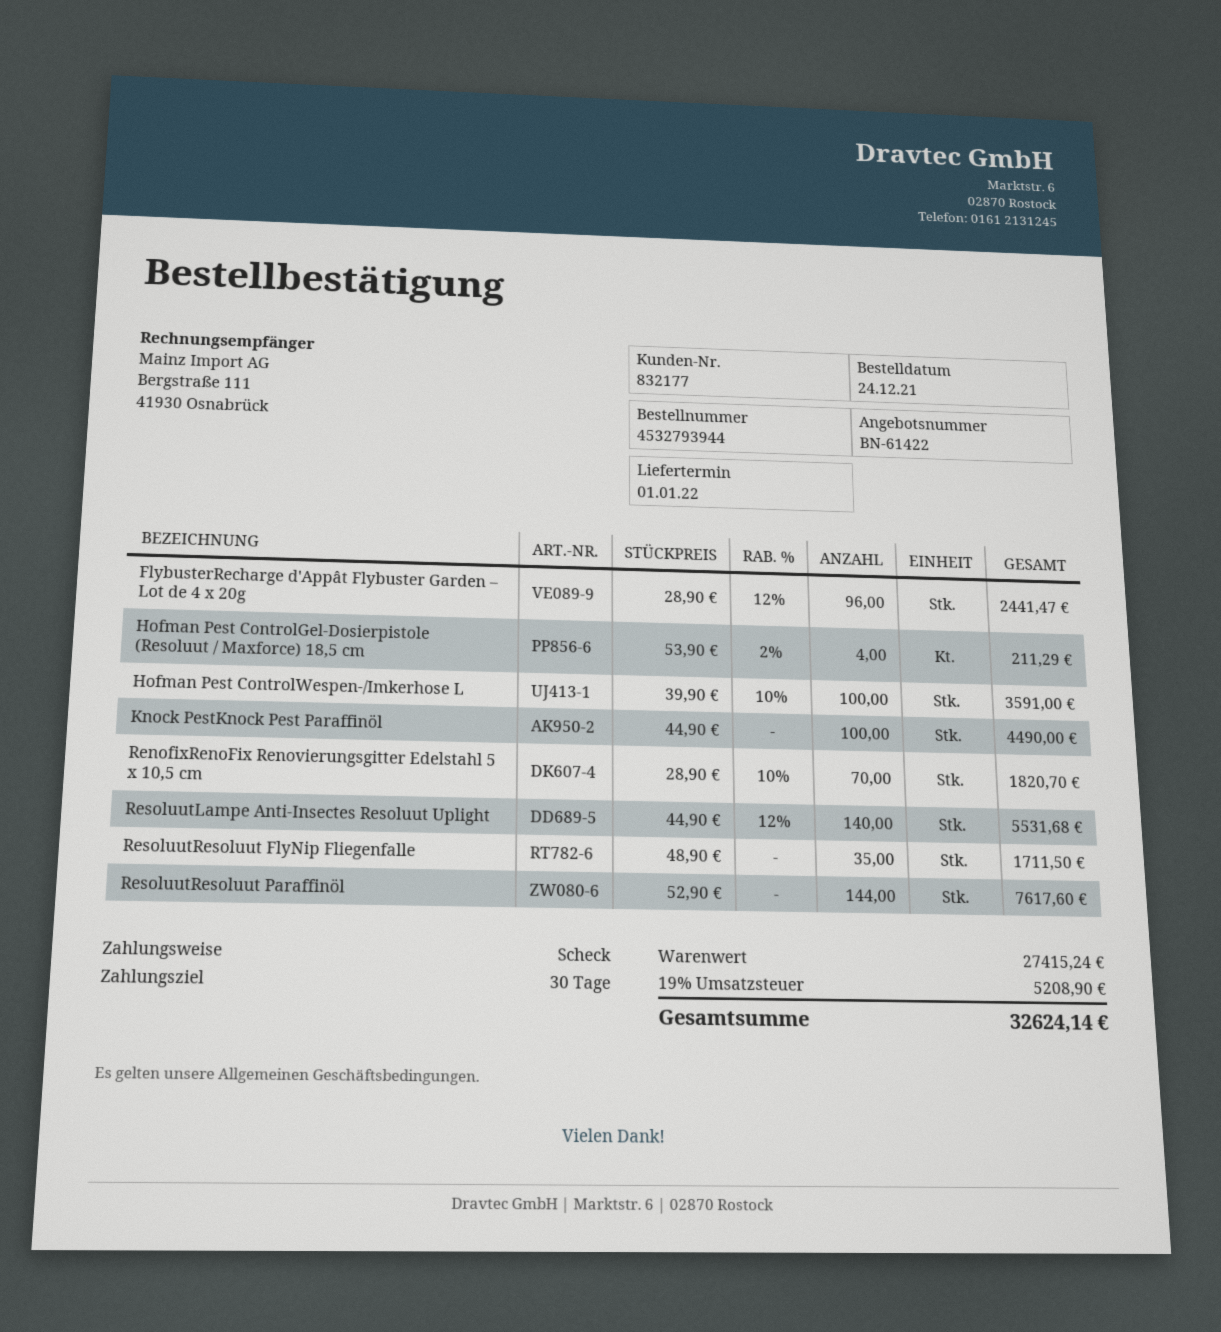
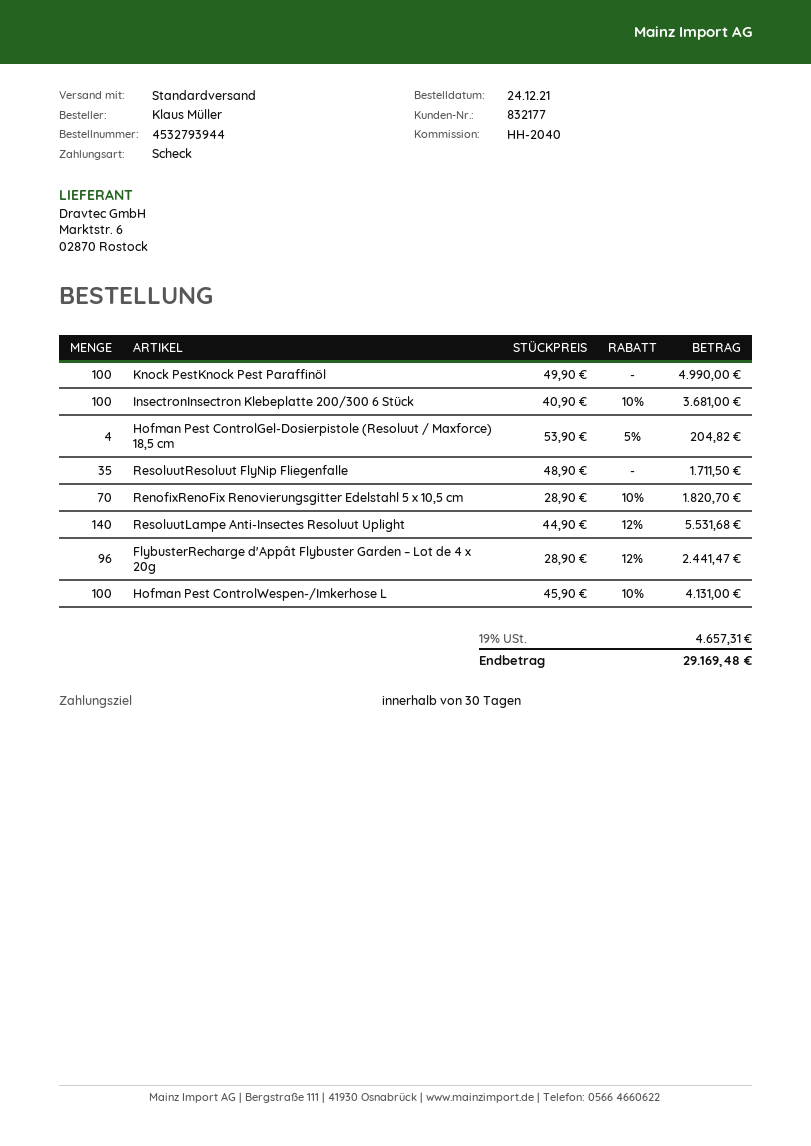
Hofman Pest ControlGel-Dosierpistole (Resoluut / Maxforce) 18,5 cm: 4 x 53.90 - 2% = 211.29 -> 4 x 53.90 - 5% = 204.82
Hofman Pest ControlWespen-/Imkerhose L: 100 x 39.90 - 10% = 3591.00 -> 100 x 45.90 - 10% = 4131.00
Knock PestKnock Pest Paraffinöl: 100 x 44.90 = 4490.00 -> 100 x 49.90 = 4990.00
ResoluutResoluut Paraffinöl: 144 x 52.90 = 7617.60 -> none
InsectronInsectron Klebeplatte 200/300 6 Stück: none -> 100 x 40.90 - 10% = 3681.00
tax: 19% = 5208.90 -> 19% = 4657.31
total: 32624.14 -> 29169.48

